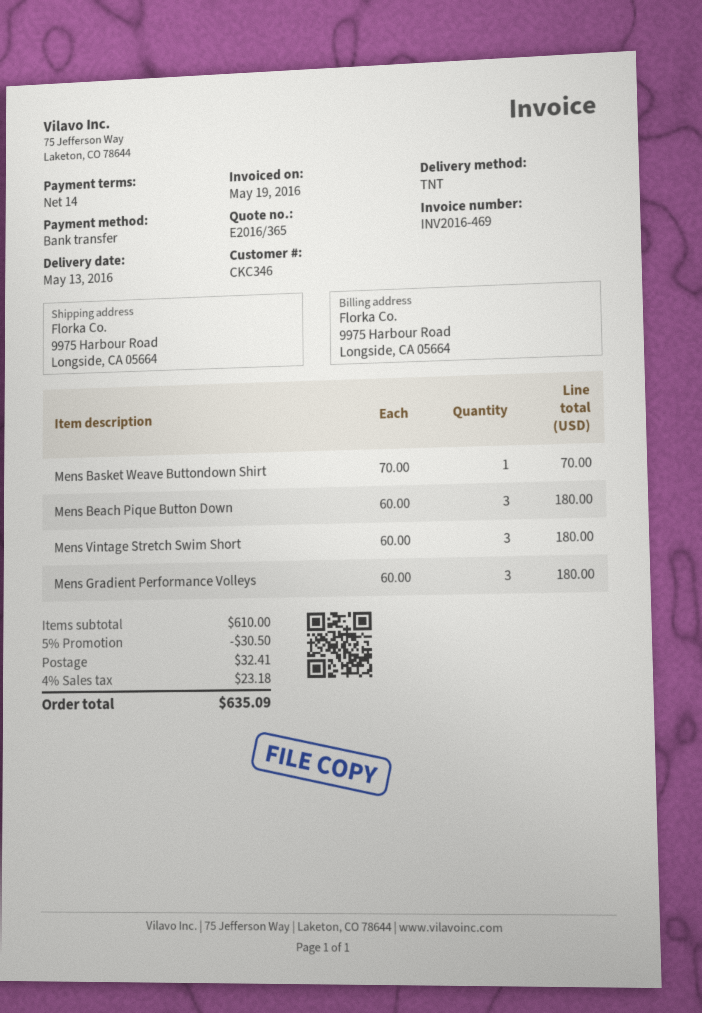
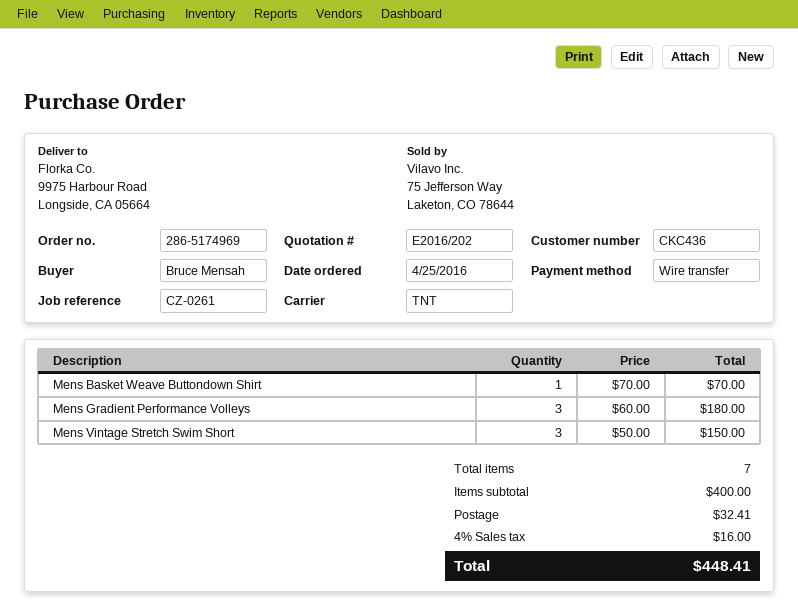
quote number: E2016/365 -> E2016/202
customer number: CKC346 -> CKC436
Mens Beach Pique Button Down: 3 x 60.00 = 180.00 -> none
Mens Vintage Stretch Swim Short: 3 x 60.00 = 180.00 -> 3 x 50.00 = 150.00
subtotal: 610.00 -> 400.00
discount: 5% = 30.50 -> none
tax: 4% = 23.18 -> 4% = 16.00
total: 635.09 -> 448.41

